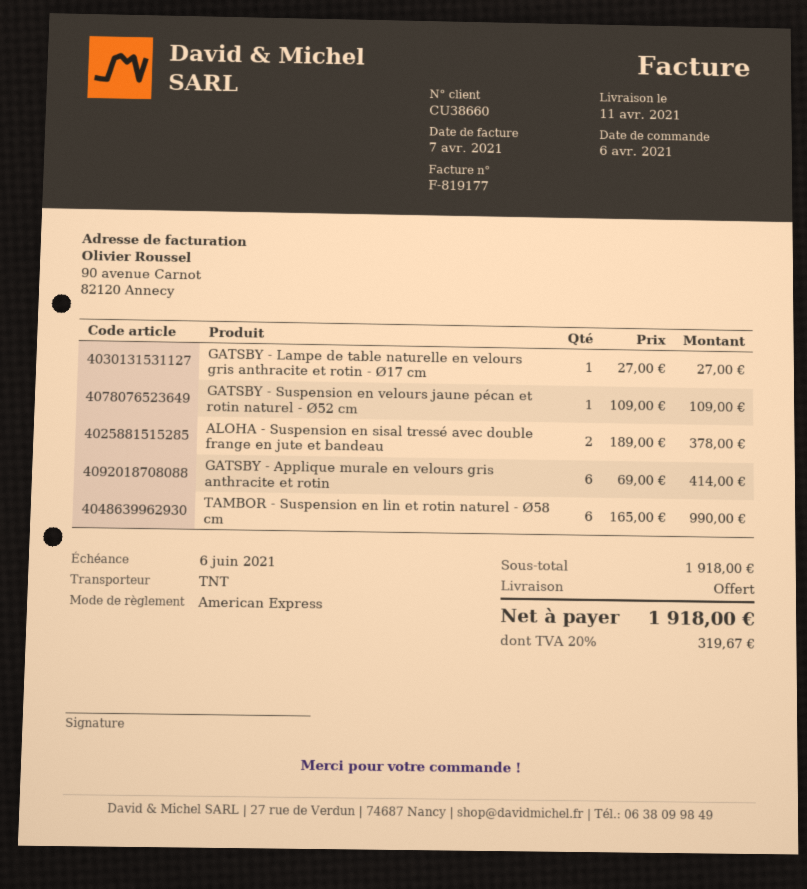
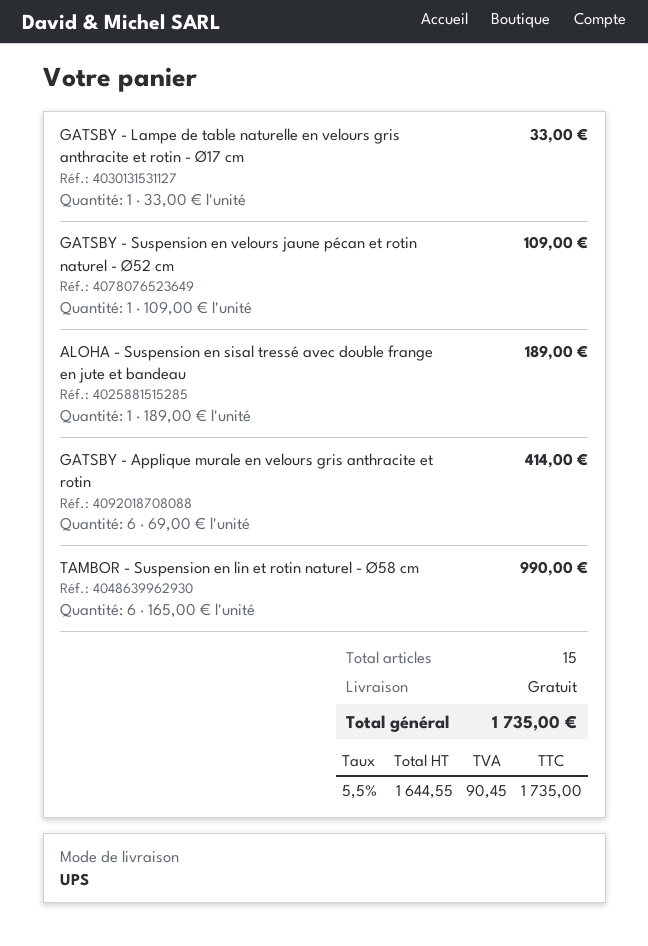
shipping method: TNT -> UPS
GATSBY - Lampe de table naturelle en velours gris anthracite et rotin - Ø17 cm: 1 x 27.00 = 27.00 -> 1 x 33.00 = 33.00
ALOHA - Suspension en sisal tressé avec double frange en jute et bandeau: 2 x 189.00 = 378.00 -> 1 x 189.00 = 189.00
tax: 20% = 319.67 -> 5.5% = 90.45
total: 1918.00 -> 1735.00

